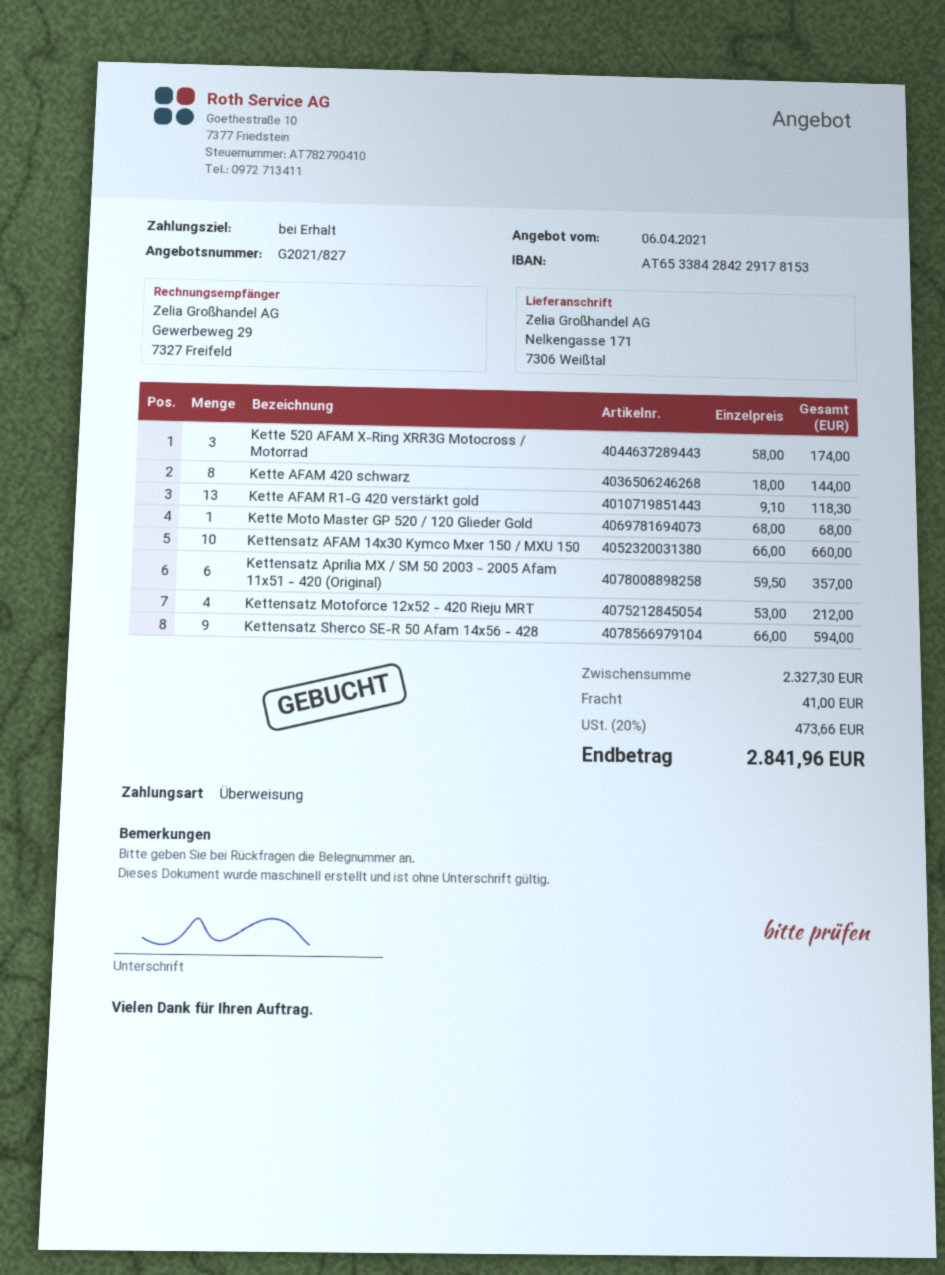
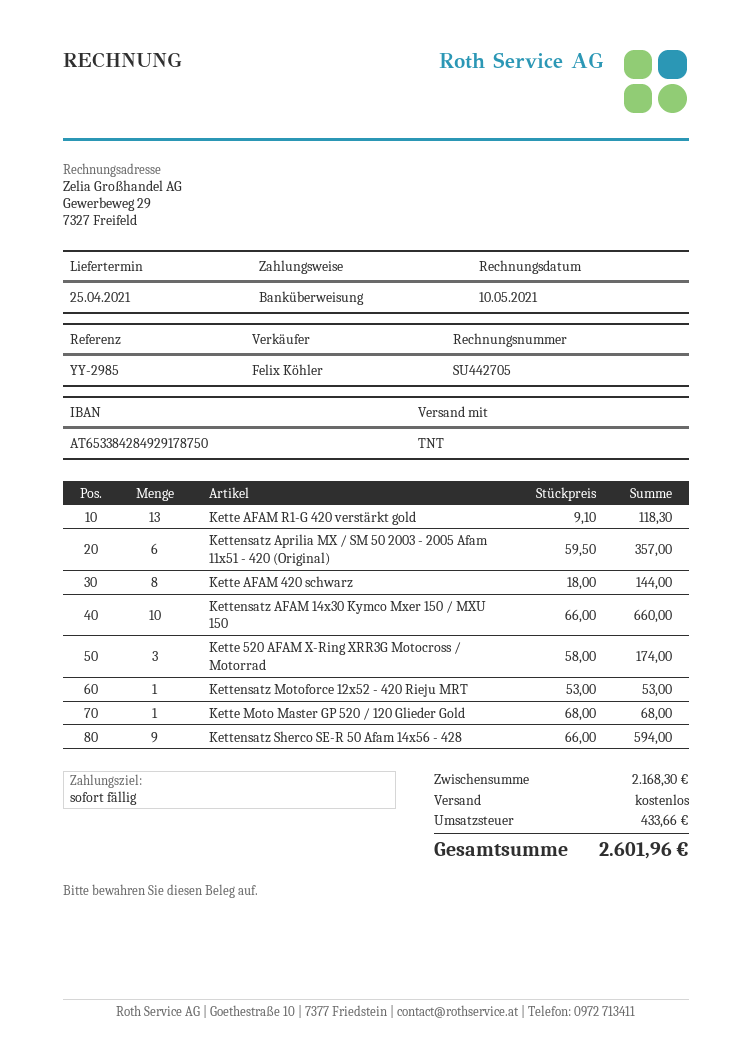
bank account: AT653384284229178153 -> AT653384284929178750
Kettensatz Motoforce 12x52 - 420 Rieju MRT: 4 x 53.00 = 212.00 -> 1 x 53.00 = 53.00
subtotal: 2327.30 -> 2168.30
shipping: 41.00 -> 0.00
tax: 473.66 -> 433.66
total: 2841.96 -> 2601.96

